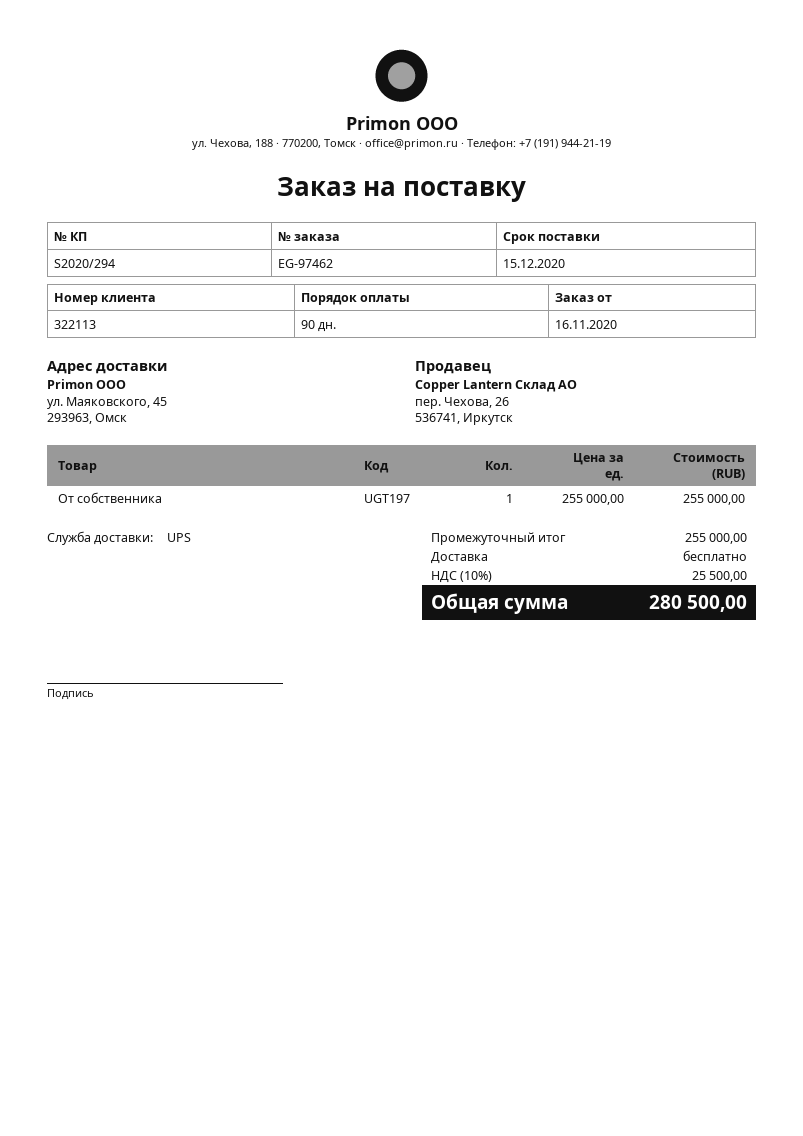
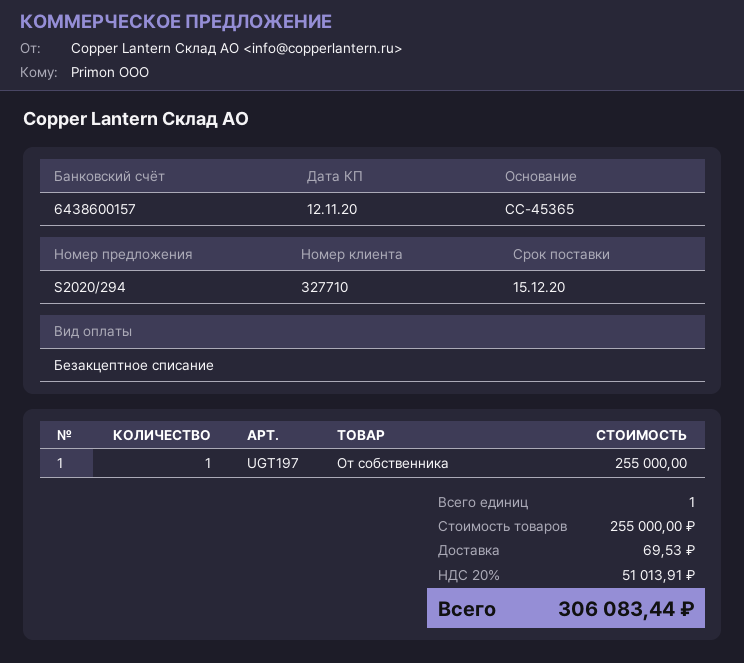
customer number: 322113 -> 327710
shipping: 0.00 -> 69.53
tax: 10% = 25500.00 -> 20% = 51013.91
total: 280500.00 -> 306083.44

